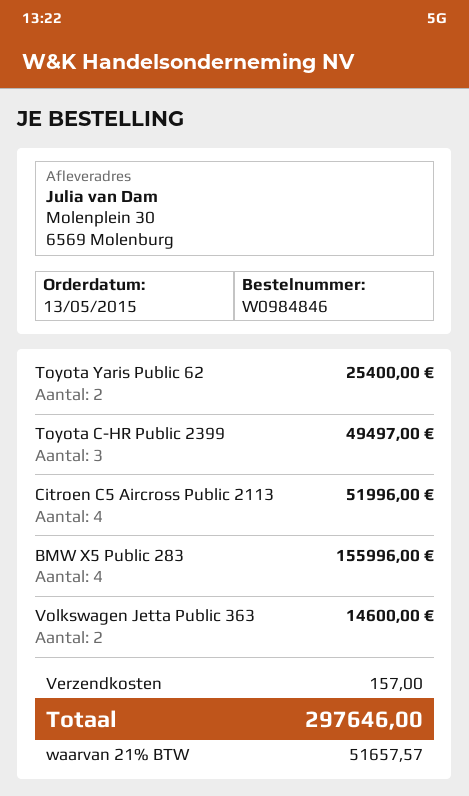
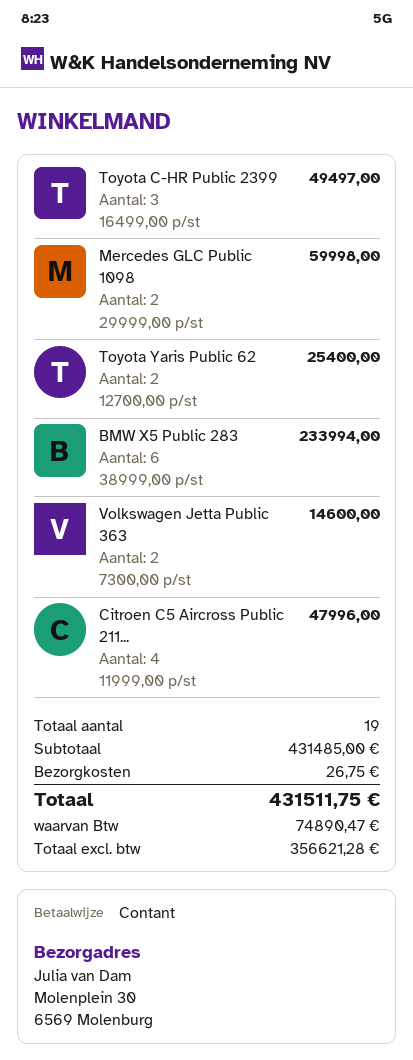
Citroen C5 Aircross Public 2113: 4 for 51996.00 -> 4 for 47996.00
BMW X5 Public 283: 4 for 155996.00 -> 6 for 233994.00
Mercedes GLC Public 1098: none -> 2 for 59998.00
shipping: 157.00 -> 26.75
tax: 51657.57 -> 74890.47
total: 297646.00 -> 431511.75

